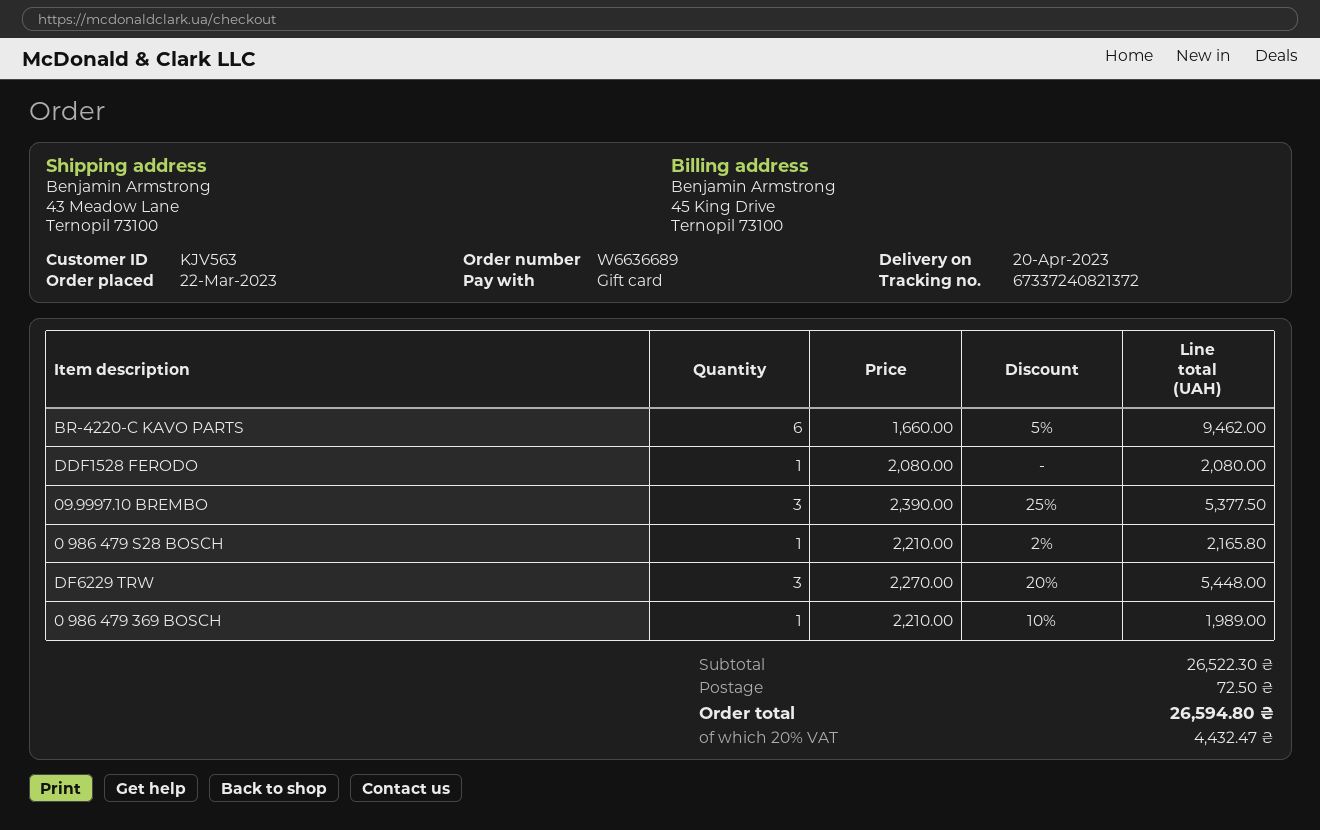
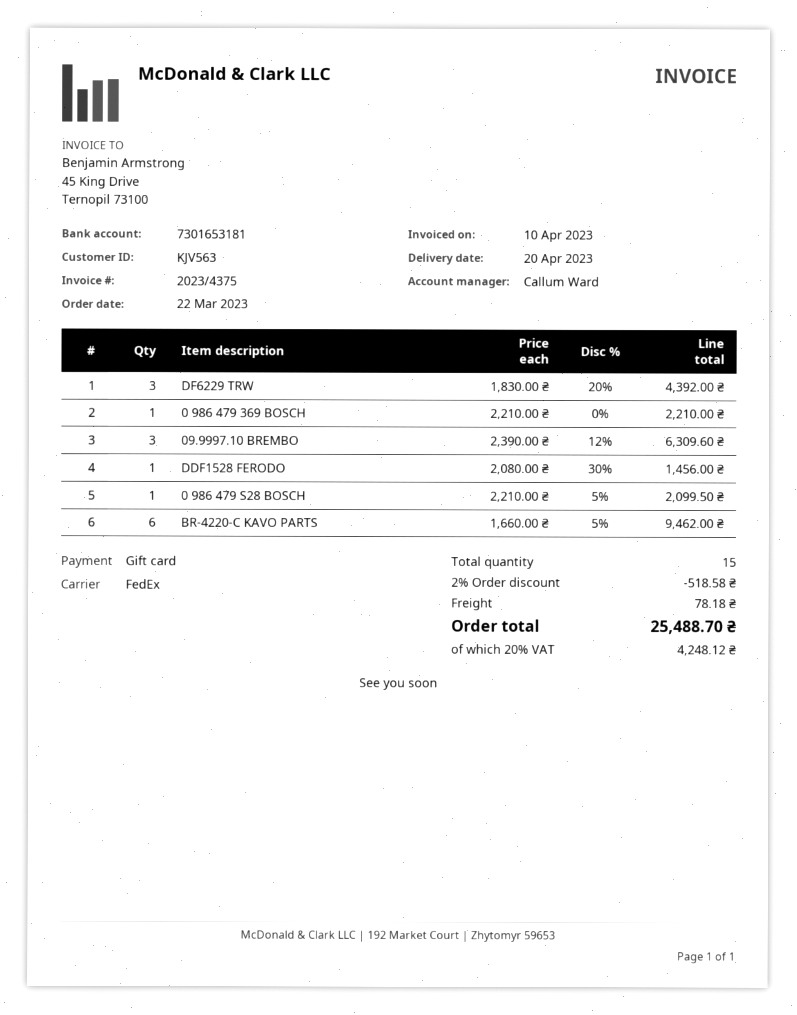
DDF1528 FERODO: 1 x 2080.00 = 2080.00 -> 1 x 2080.00 - 30% = 1456.00
09.9997.10 BREMBO: 3 x 2390.00 - 25% = 5377.50 -> 3 x 2390.00 - 12% = 6309.60
0 986 479 S28 BOSCH: 1 x 2210.00 - 2% = 2165.80 -> 1 x 2210.00 - 5% = 2099.50
DF6229 TRW: 3 x 2270.00 - 20% = 5448.00 -> 3 x 1830.00 - 20% = 4392.00
0 986 479 369 BOSCH: 1 x 2210.00 - 10% = 1989.00 -> 1 x 2210.00 = 2210.00
discount: none -> 2% = 518.58
shipping: 72.50 -> 78.18
tax: 20% = 4432.47 -> 20% = 4248.12
total: 26594.80 -> 25488.70

